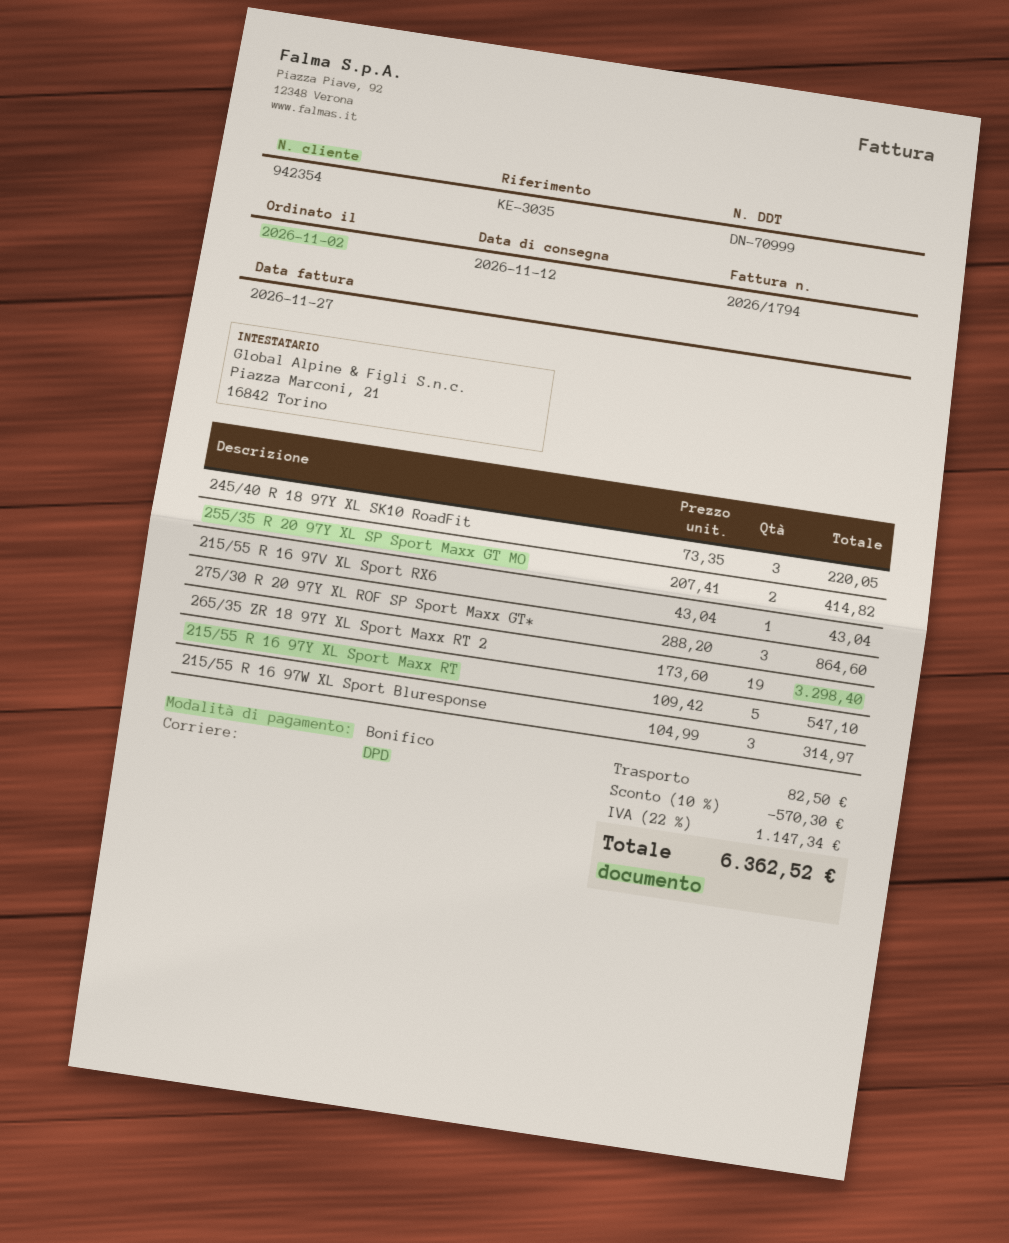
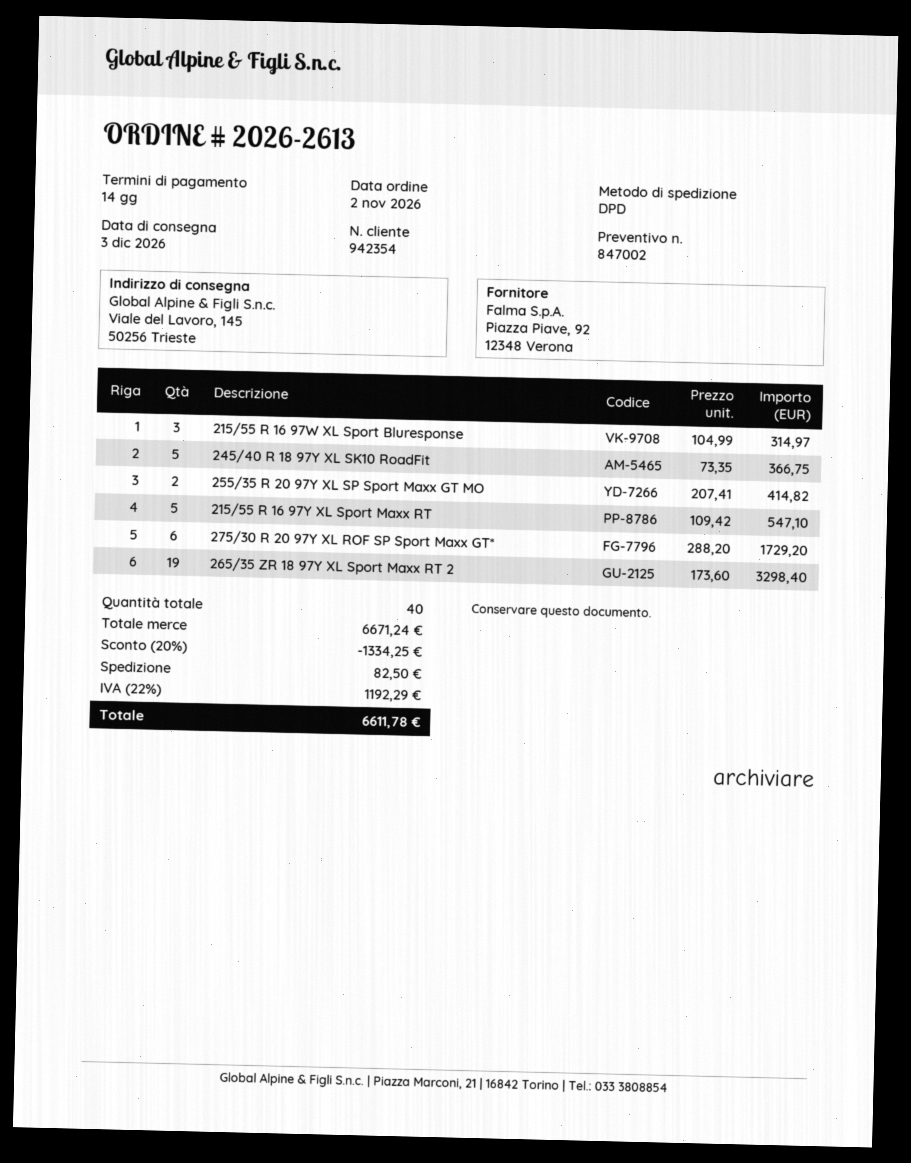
delivery date: 2026-11-12 -> 2026-12-03
245/40 R 18 97Y XL SK10 RoadFit: 3 x 73.35 = 220.05 -> 5 x 73.35 = 366.75
215/55 R 16 97V XL Sport RX6: 1 x 43.04 = 43.04 -> none
275/30 R 20 97Y XL ROF SP Sport Maxx GT*: 3 x 288.20 = 864.60 -> 6 x 288.20 = 1729.20
discount: 10% = 570.30 -> 20% = 1334.25
tax: 22% = 1147.34 -> 22% = 1192.29
total: 6362.52 -> 6611.78

